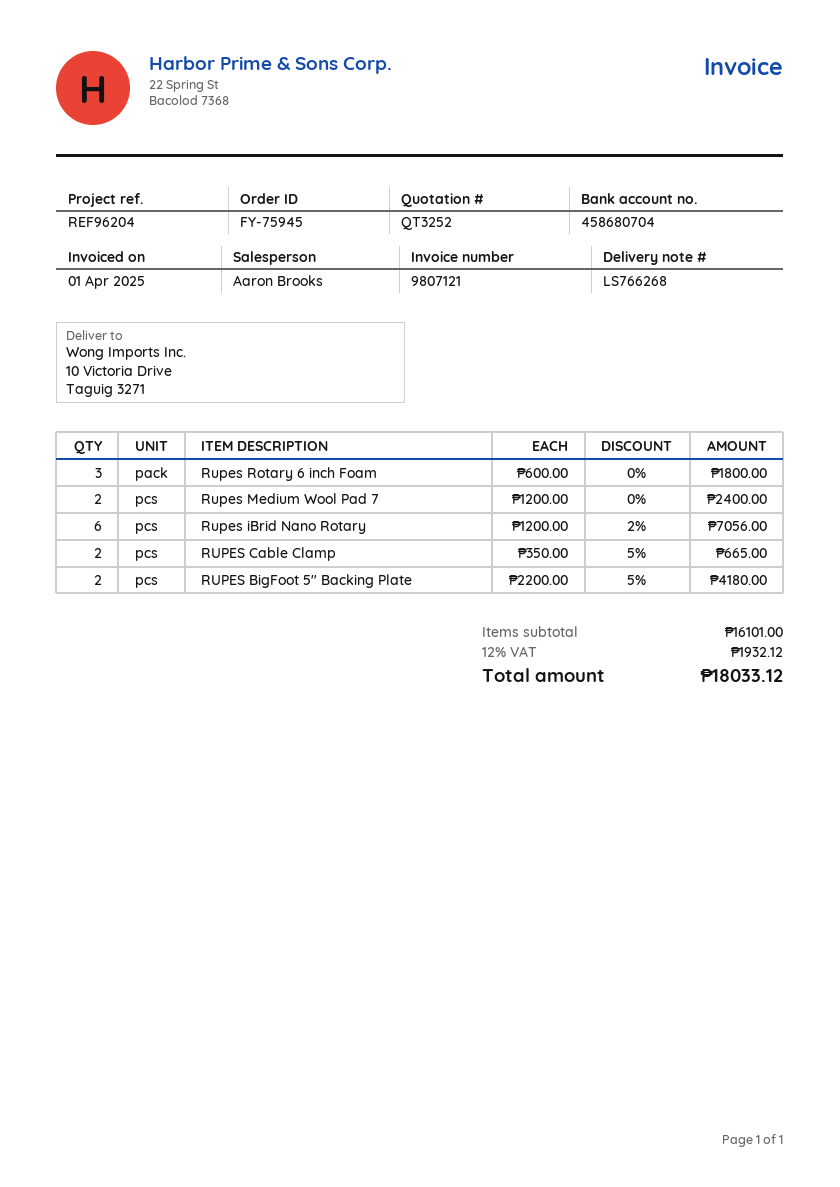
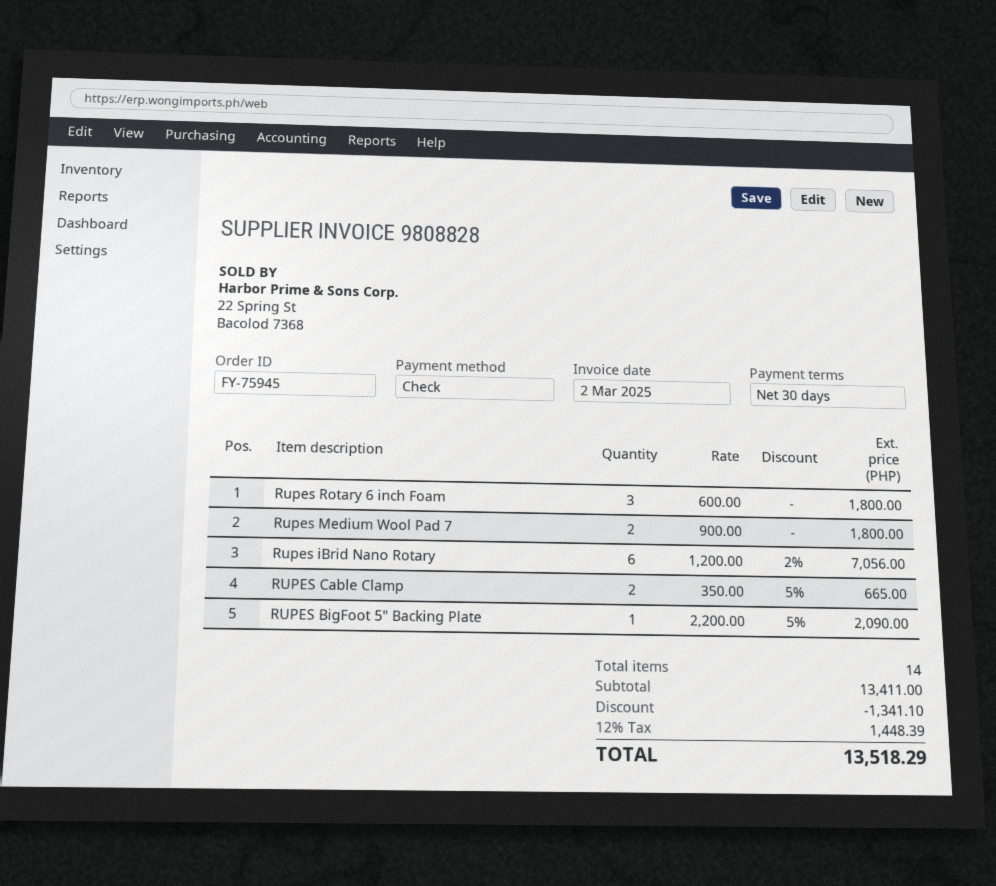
invoice number: 9807121 -> 9808828
invoice date: 2025-04-01 -> 2025-03-02
Rupes Medium Wool Pad 7: 2 x 1200.00 = 2400.00 -> 2 x 900.00 = 1800.00
RUPES BigFoot 5" Backing Plate: 2 x 2200.00 - 5% = 4180.00 -> 1 x 2200.00 - 5% = 2090.00
subtotal: 16101.00 -> 13411.00
discount: none -> 1341.10
tax: 12% = 1932.12 -> 12% = 1448.39
total: 18033.12 -> 13518.29

